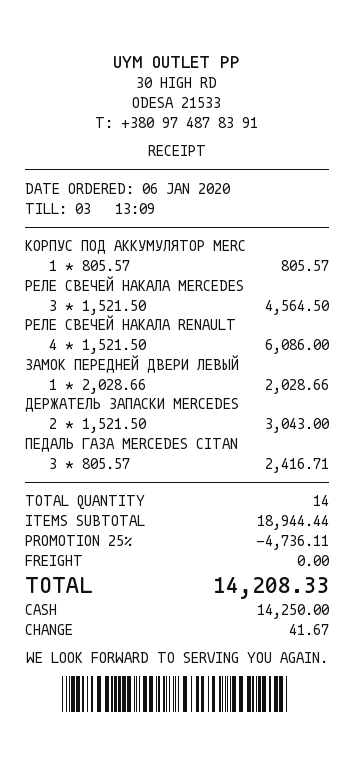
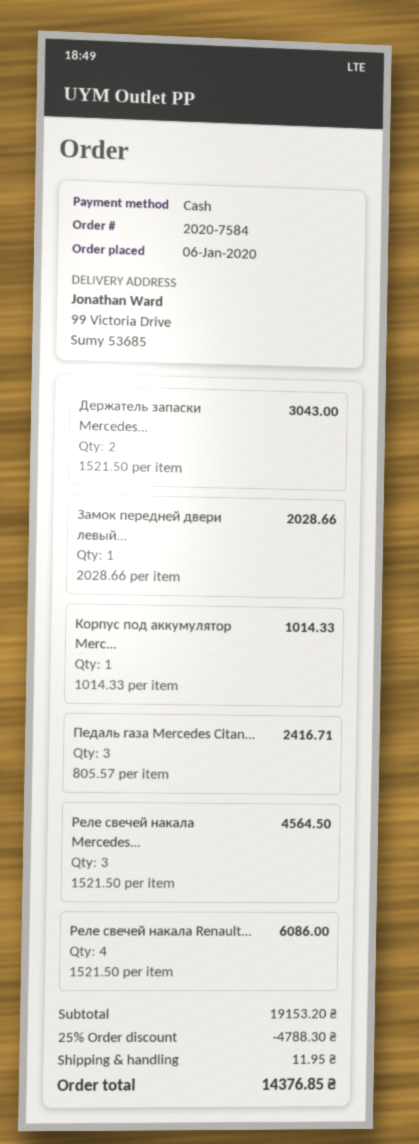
КОРПУС ПОД АККУМУЛЯТОР MERC: 1 x 805.57 = 805.57 -> 1 x 1014.33 = 1014.33
subtotal: 18944.44 -> 19153.20
discount: 25% = 4736.11 -> 25% = 4788.30
shipping: 0.00 -> 11.95
total: 14208.33 -> 14376.85

